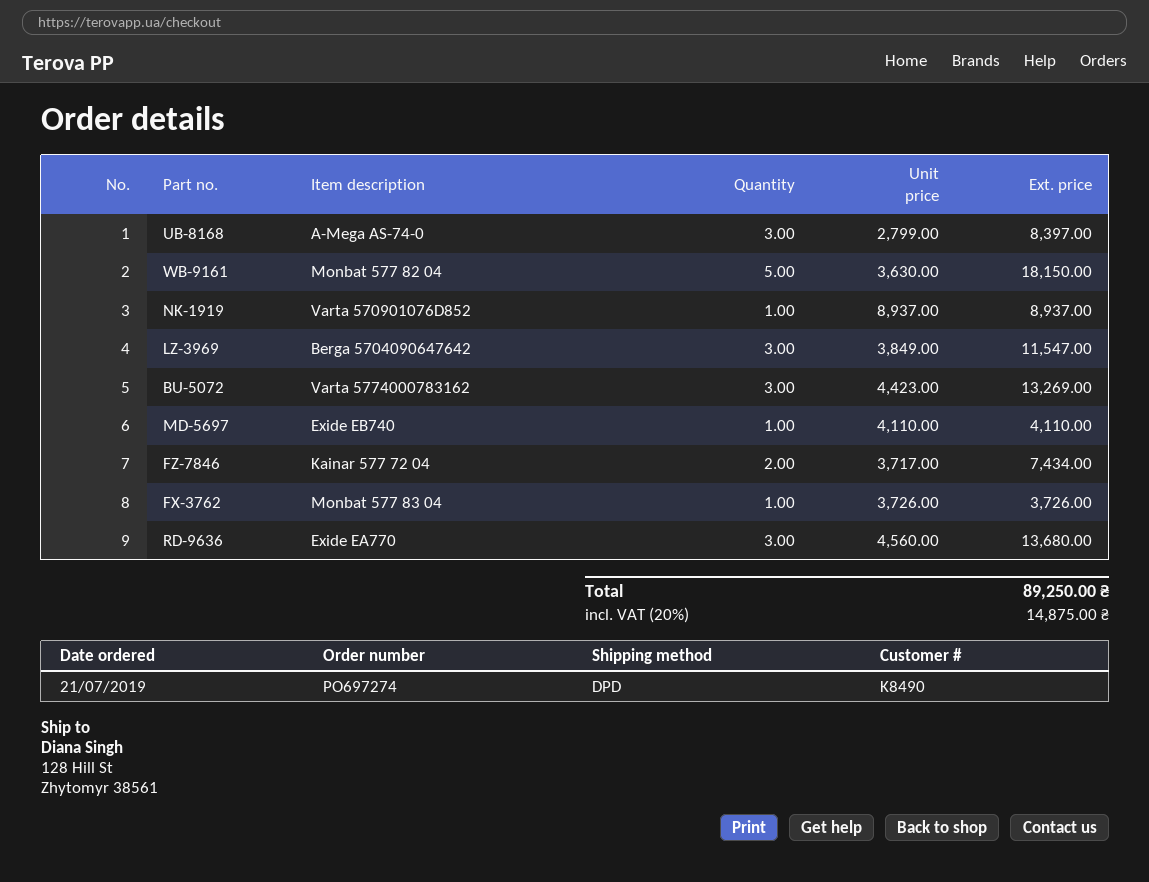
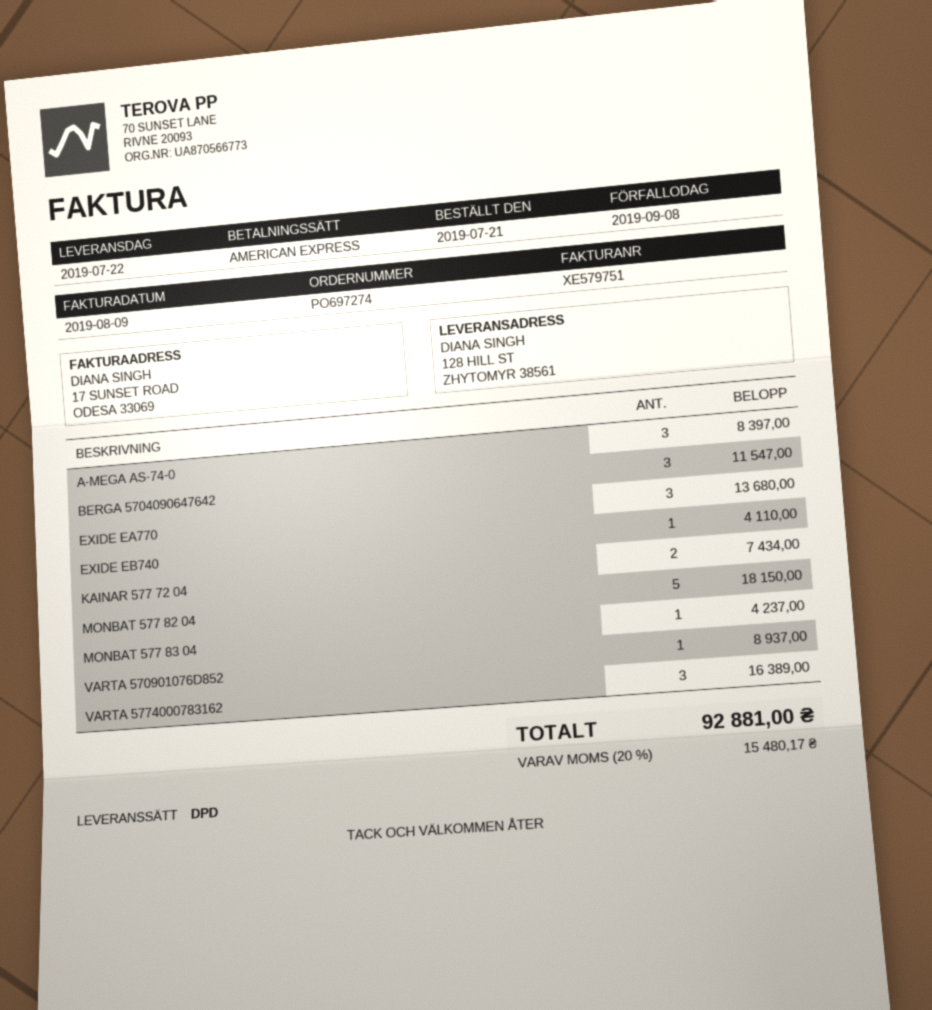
Varta 5774000783162: 3 for 13269.00 -> 3 for 16389.00
Monbat 577 83 04: 1 for 3726.00 -> 1 for 4237.00
tax: 20% = 14875.00 -> 20% = 15480.17
total: 89250.00 -> 92881.00

